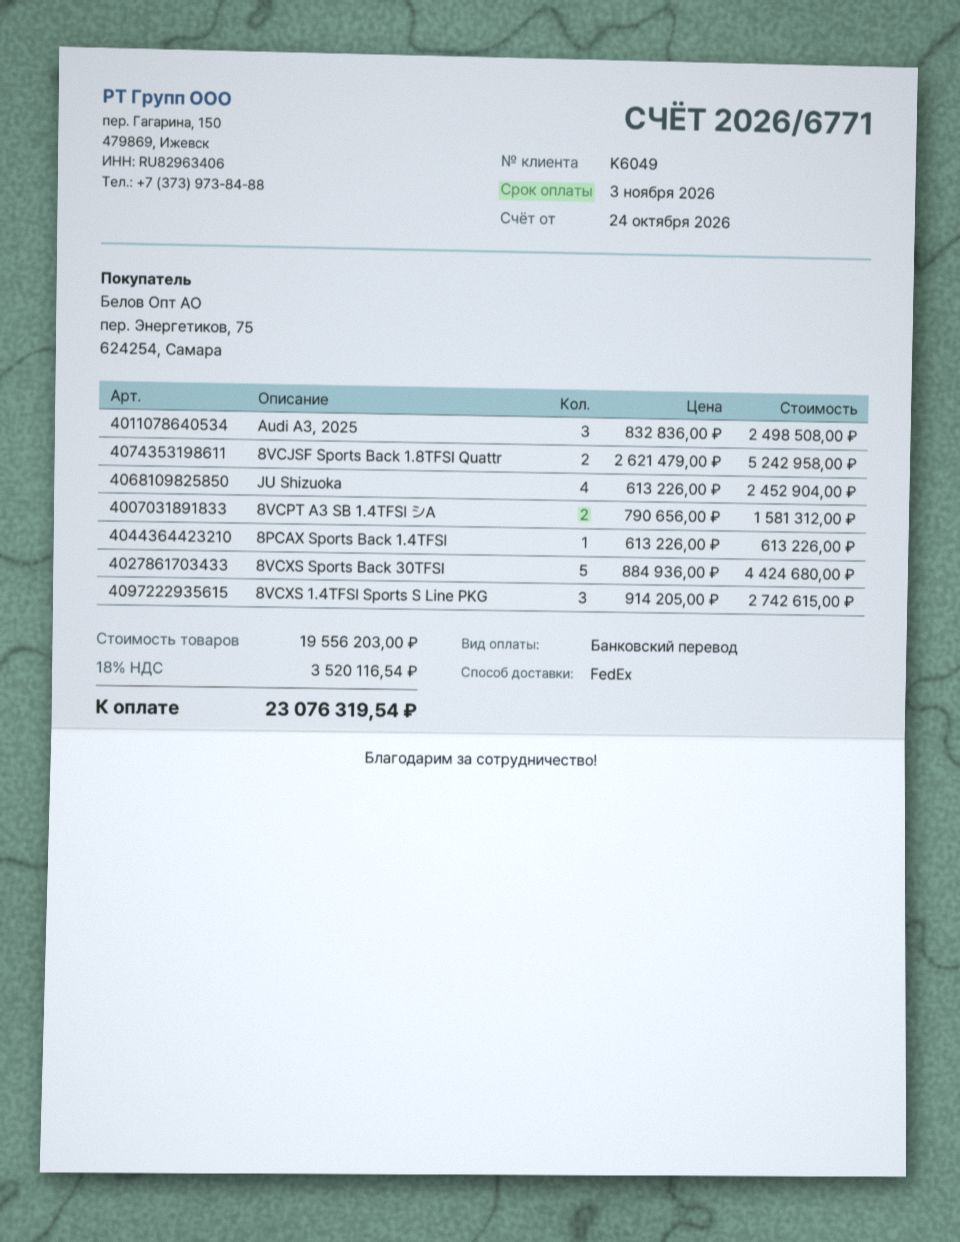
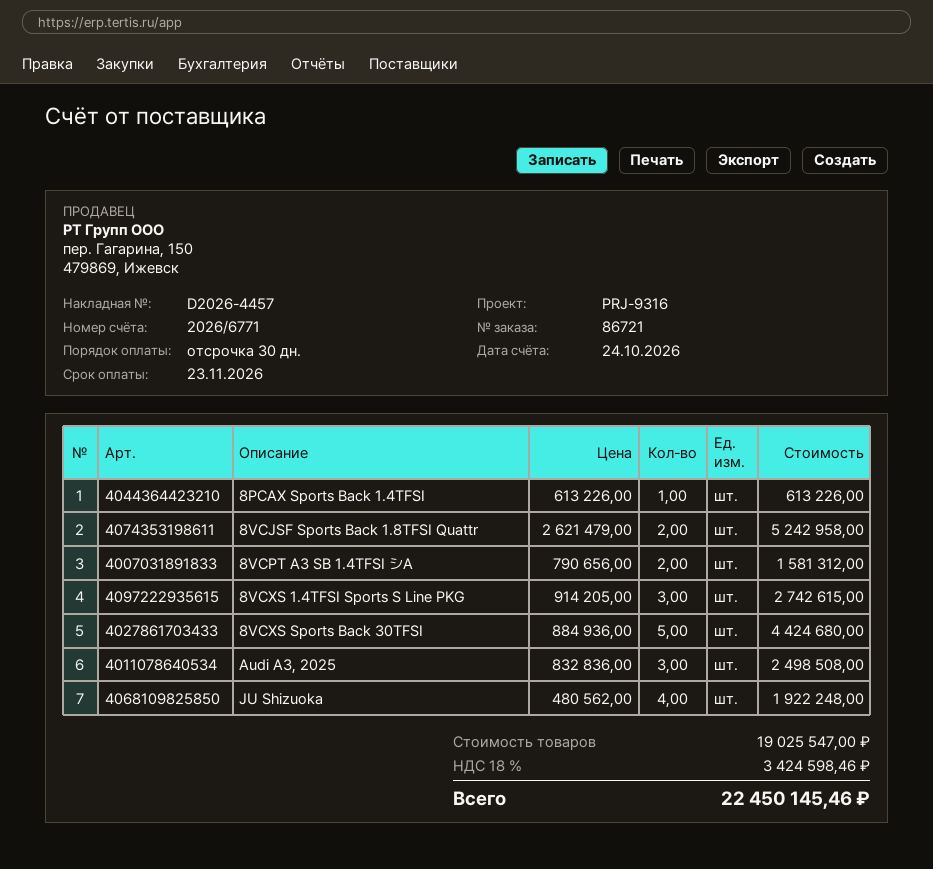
due date: 2026-11-03 -> 2026-11-23
JU Shizuoka: 4 x 613226.00 = 2452904.00 -> 4 x 480562.00 = 1922248.00
subtotal: 19556203.00 -> 19025547.00
tax: 18% = 3520116.54 -> 18% = 3424598.46
total: 23076319.54 -> 22450145.46

